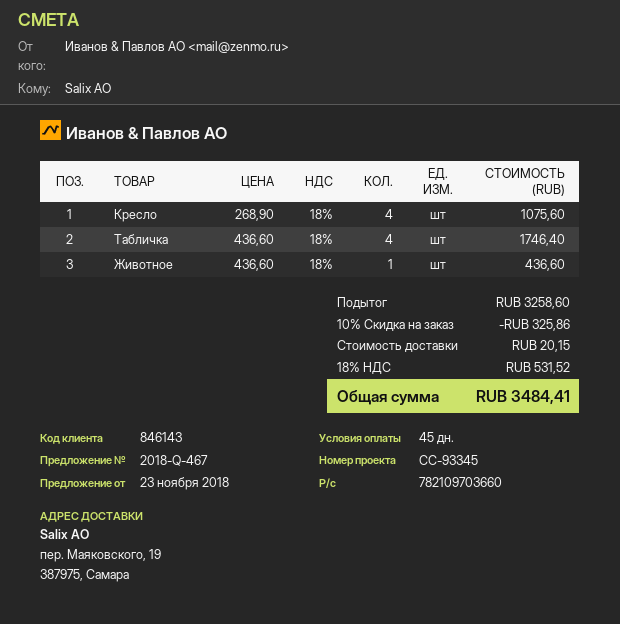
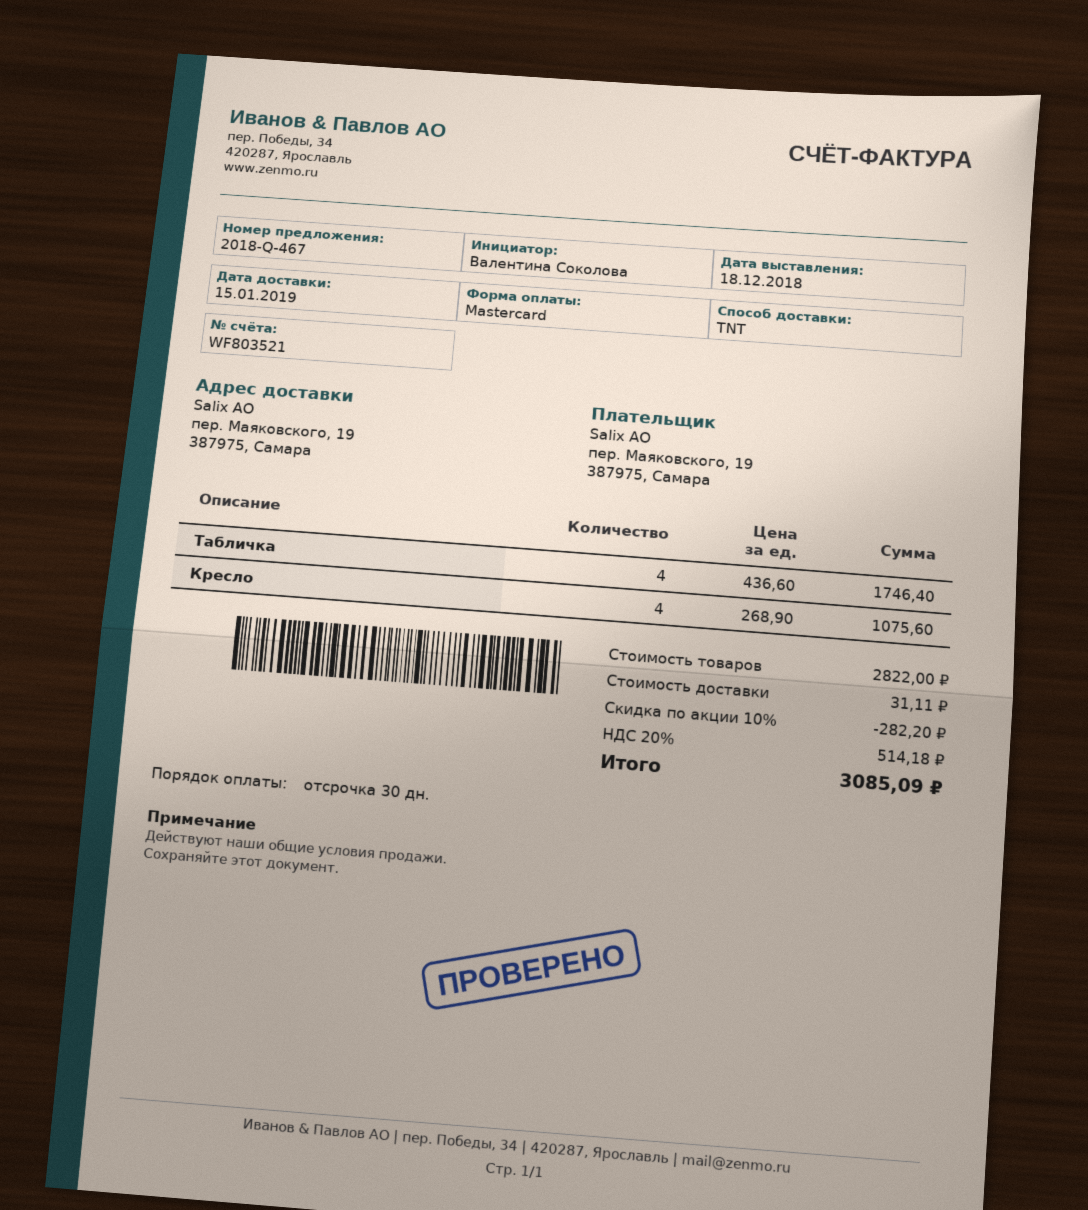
payment terms: 45 days -> 30 days
Животное: 1 x 436.60 = 436.60 -> none
subtotal: 3258.60 -> 2822.00
discount: 10% = 325.86 -> 10% = 282.20
shipping: 20.15 -> 31.11
tax: 18% = 531.52 -> 20% = 514.18
total: 3484.41 -> 3085.09

